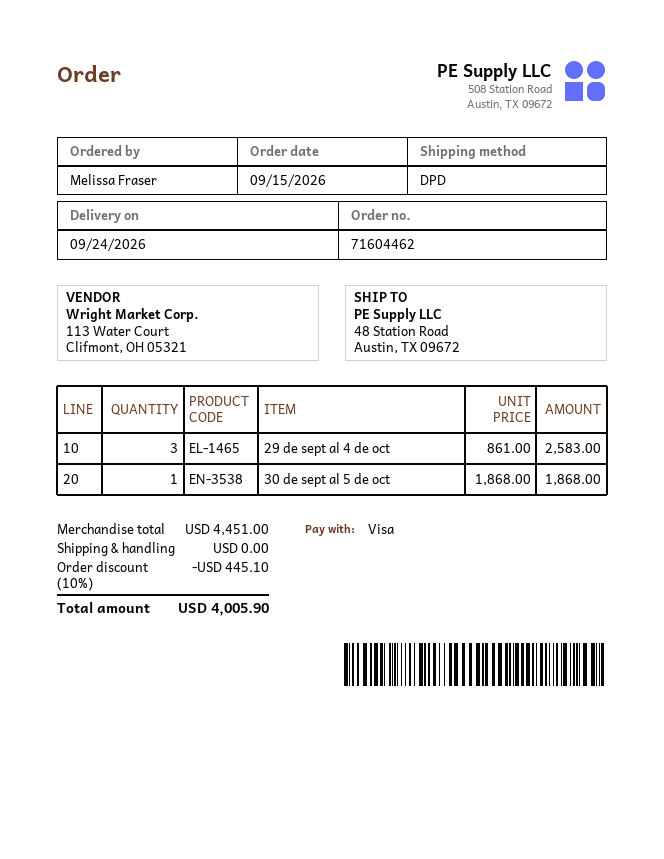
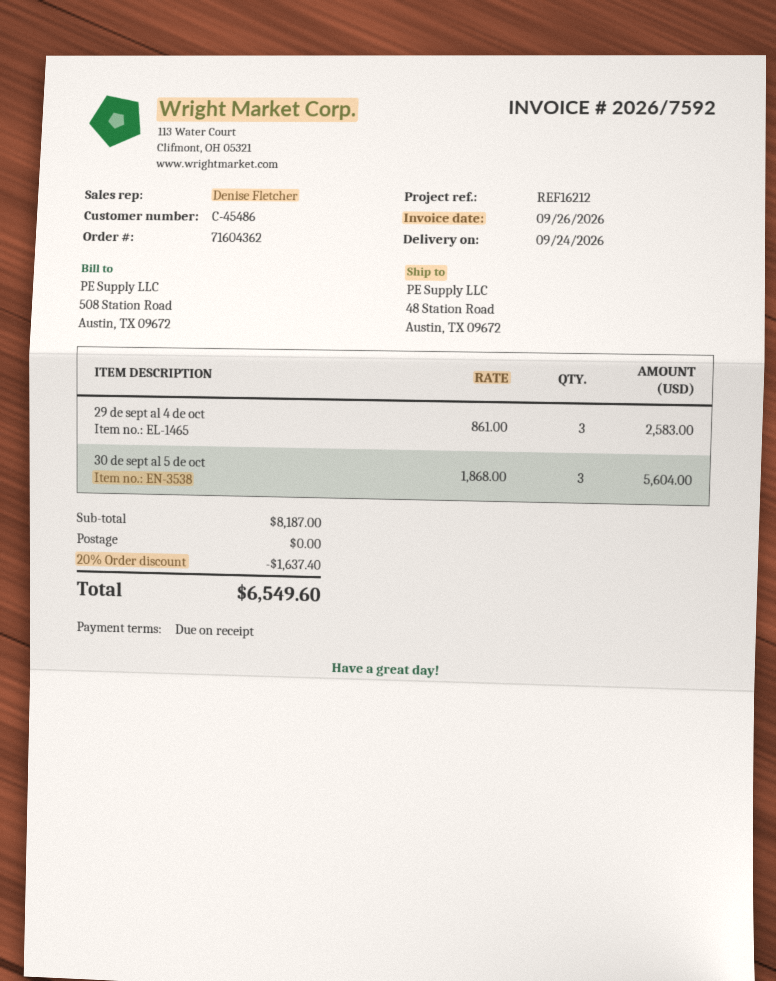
order number: 71604462 -> 71604362
30 de sept al 5 de oct: 1 x 1868.00 = 1868.00 -> 3 x 1868.00 = 5604.00
subtotal: 4451.00 -> 8187.00
discount: 10% = 445.10 -> 20% = 1637.40
total: 4005.90 -> 6549.60

